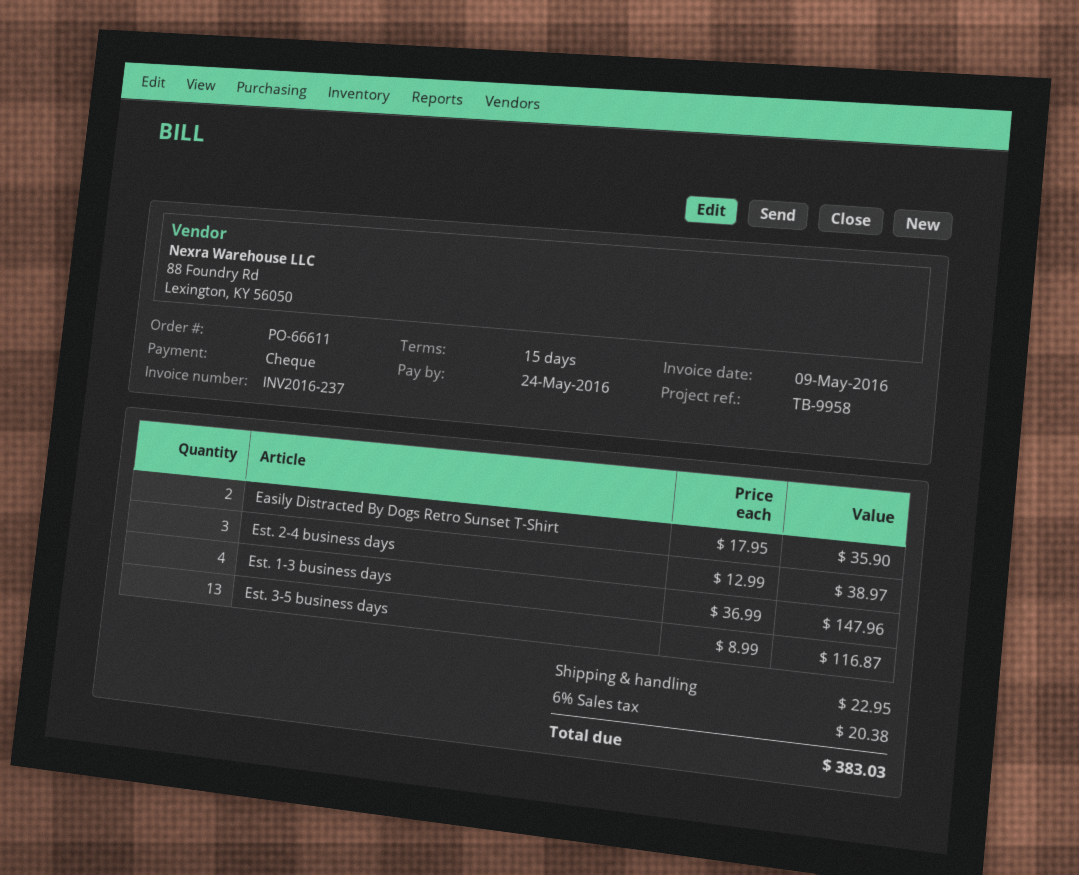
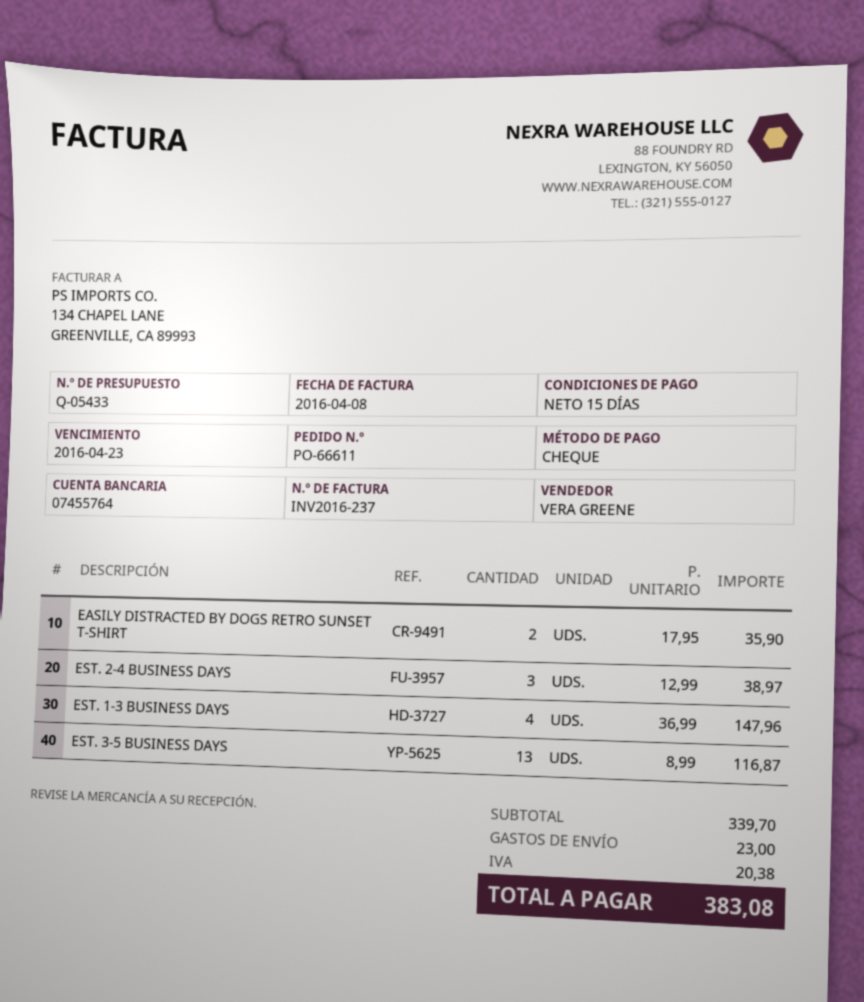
invoice date: 2016-05-09 -> 2016-04-08
due date: 2016-05-24 -> 2016-04-23
shipping: 22.95 -> 23.00
total: 383.03 -> 383.08

